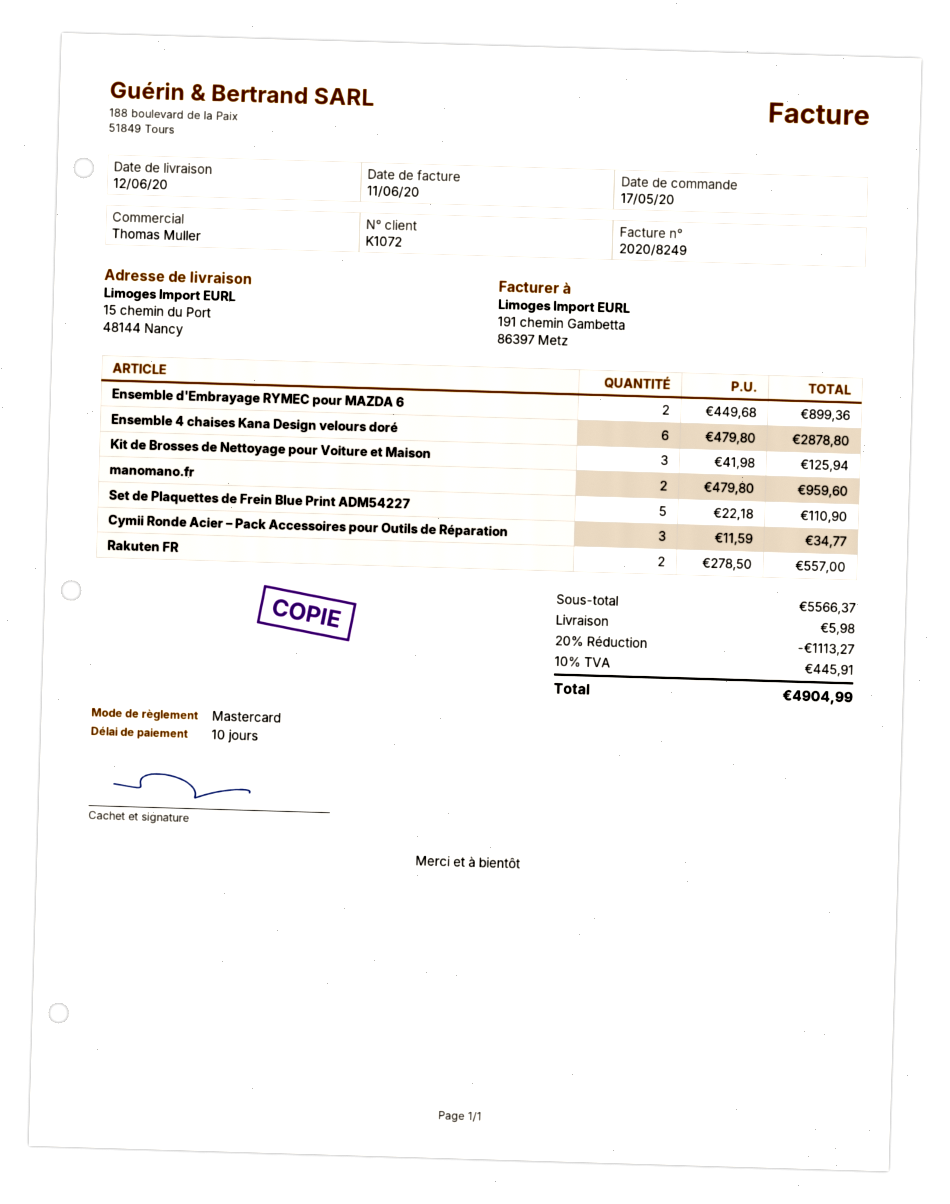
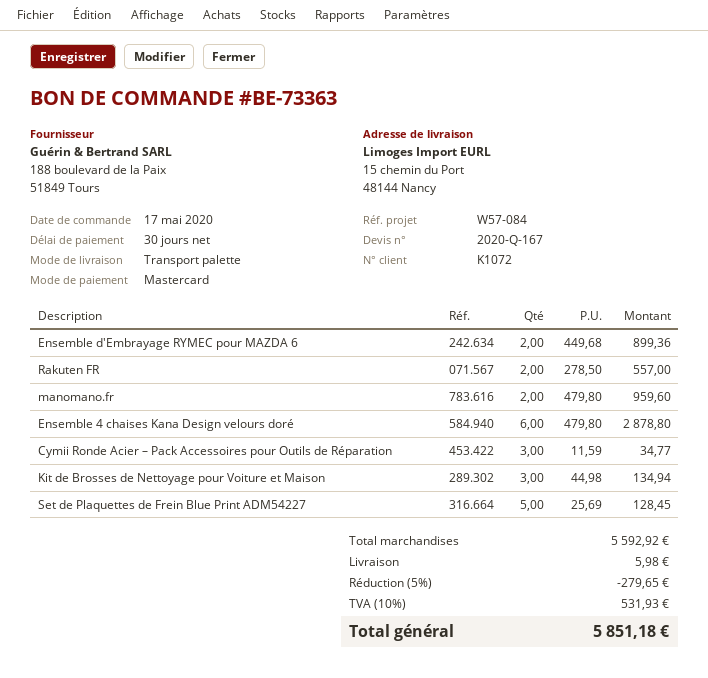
payment terms: 10 days -> 30 days
Kit de Brosses de Nettoyage pour Voiture et Maison: 3 x 41.98 = 125.94 -> 3 x 44.98 = 134.94
Set de Plaquettes de Frein Blue Print ADM54227: 5 x 22.18 = 110.90 -> 5 x 25.69 = 128.45
subtotal: 5566.37 -> 5592.92
discount: 20% = 1113.27 -> 5% = 279.65
tax: 10% = 445.91 -> 10% = 531.93
total: 4904.99 -> 5851.18

